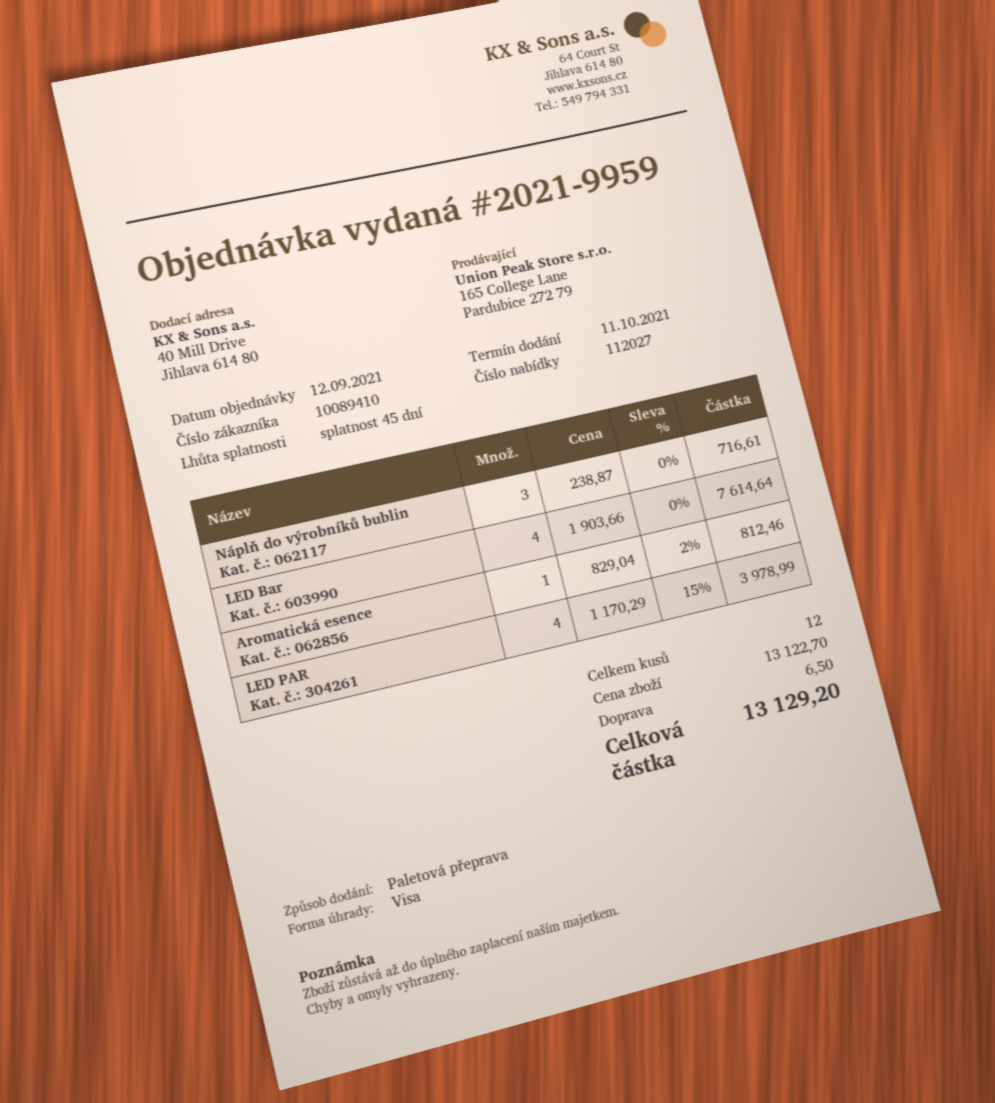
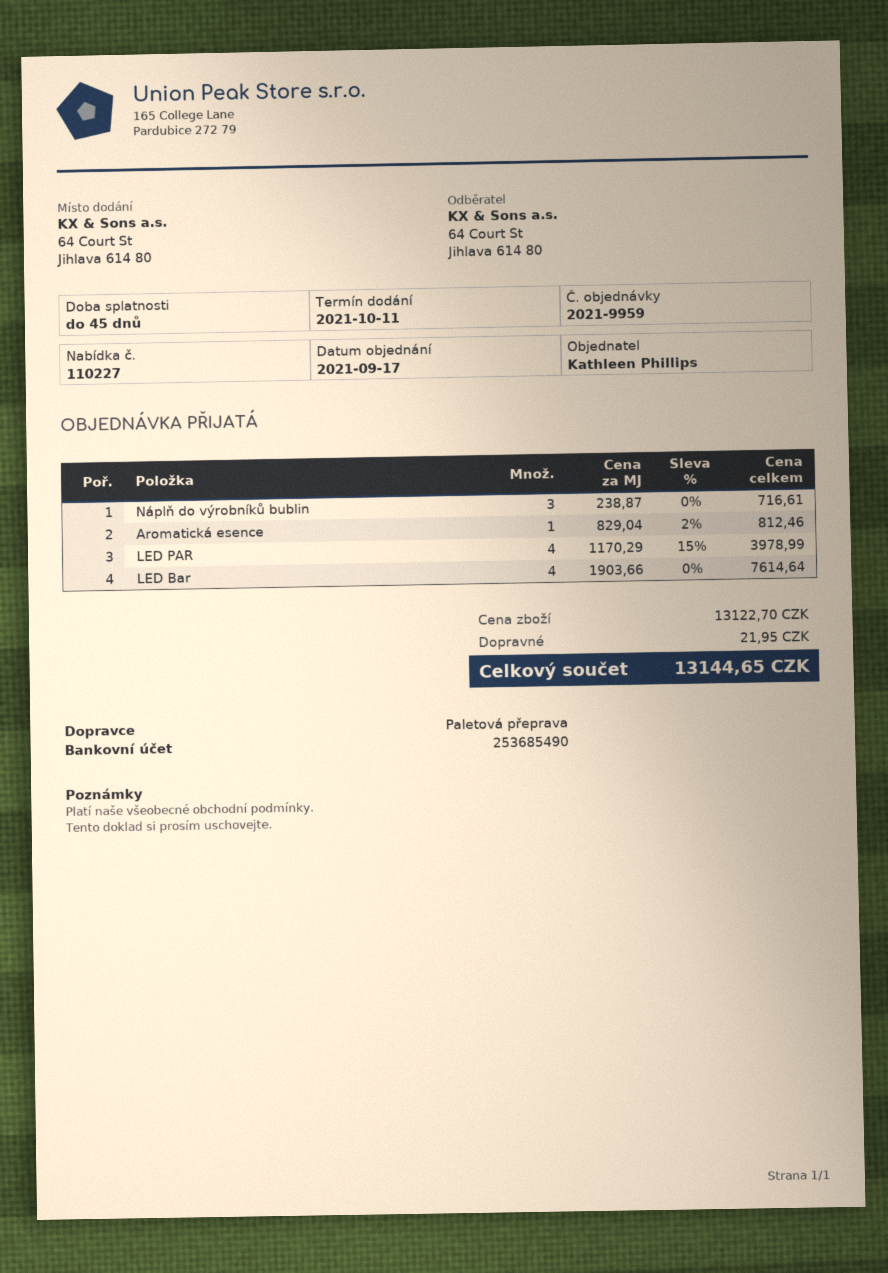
quote number: 112027 -> 110227
order date: 2021-09-12 -> 2021-09-17
ship to: 40 Mill Drive, Jihlava 614 80 -> 64 Court St, Jihlava 614 80
shipping: 6.50 -> 21.95
total: 13129.20 -> 13144.65

